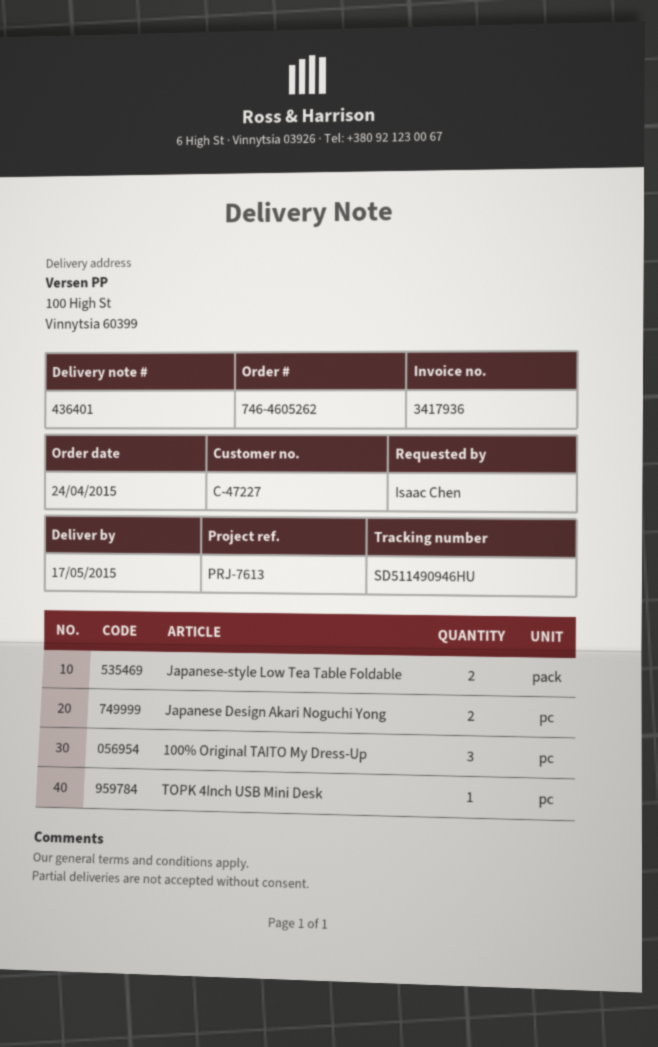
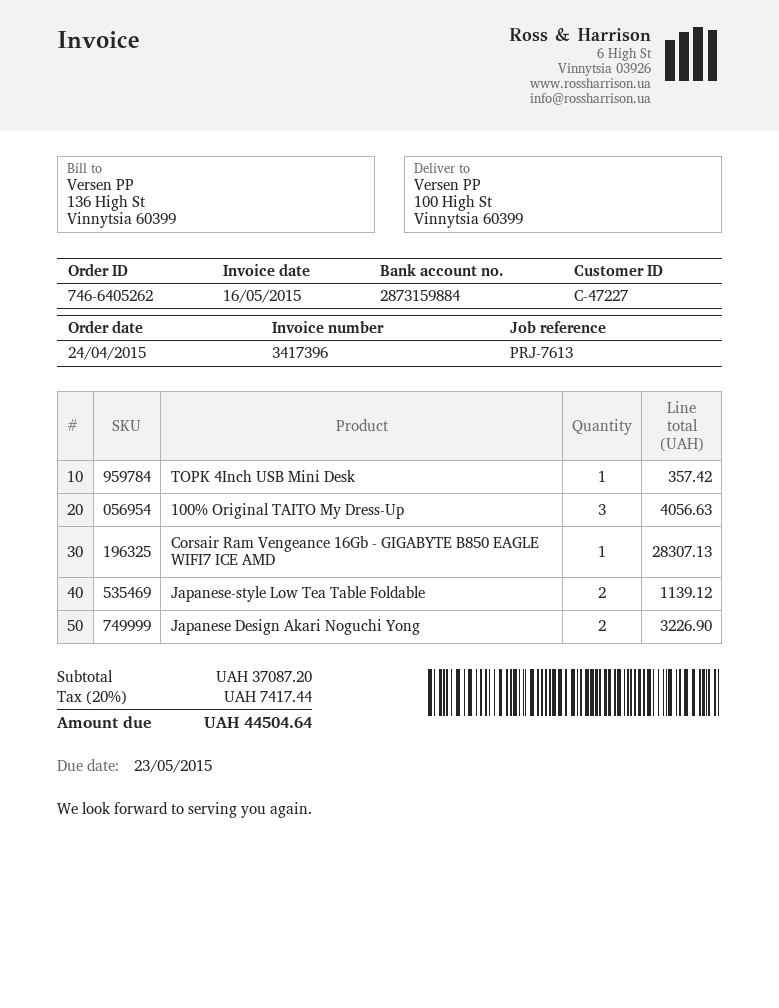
order number: 746-4605262 -> 746-6405262
invoice number: 3417936 -> 3417396
Corsair Ram Vengeance 16Gb - GIGABYTE B850 EAGLE WIFI7 ICE AMD: none -> 1

